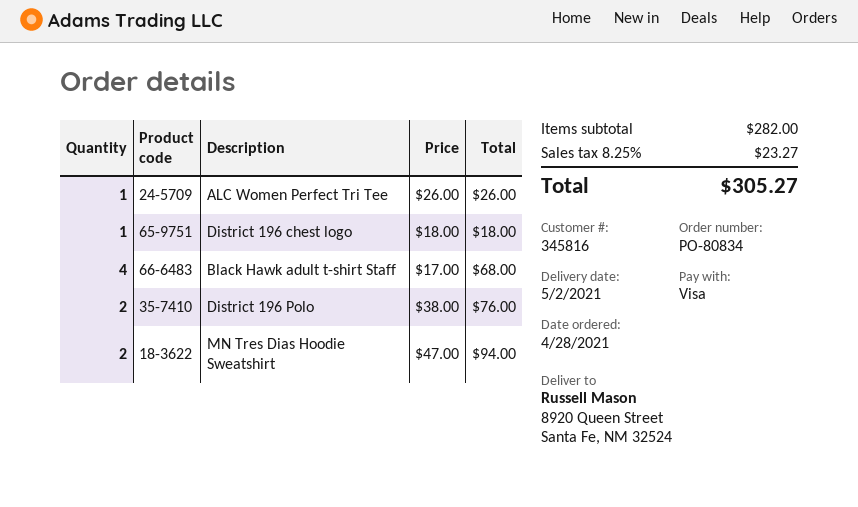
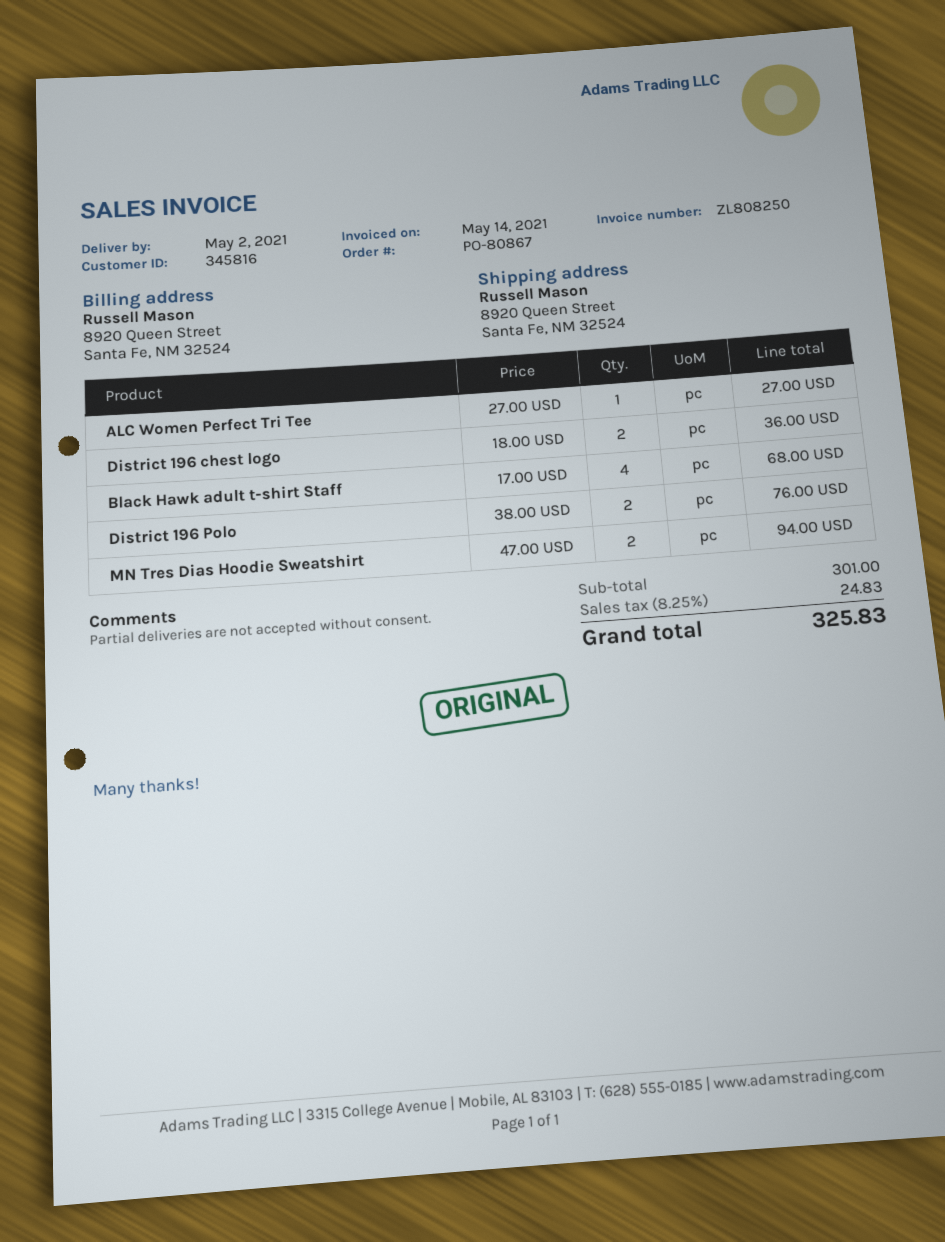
order number: PO-80834 -> PO-80867
ALC Women Perfect Tri Tee: 1 x 26.00 = 26.00 -> 1 x 27.00 = 27.00
District 196 chest logo: 1 x 18.00 = 18.00 -> 2 x 18.00 = 36.00
subtotal: 282.00 -> 301.00
tax: 8.25% = 23.27 -> 8.25% = 24.83
total: 305.27 -> 325.83

